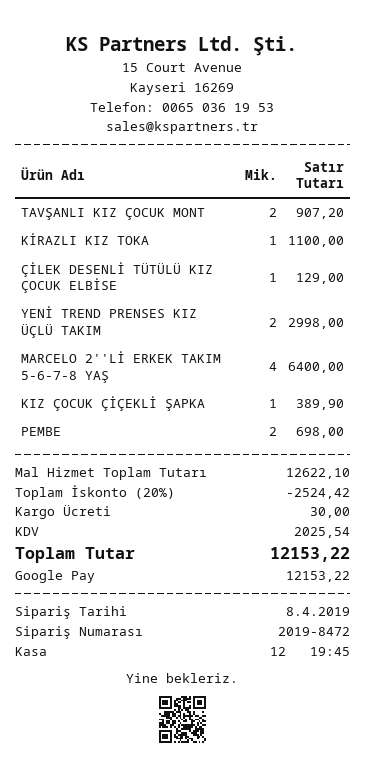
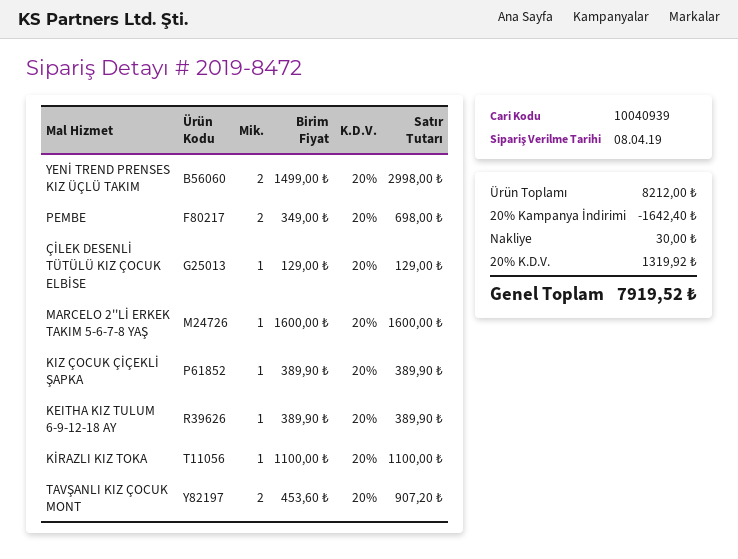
MARCELO 2''Lİ ERKEK TAKIM 5-6-7-8 YAŞ: 4 for 6400.00 -> 1 for 1600.00
KEITHA KIZ TULUM 6-9-12-18 AY: none -> 1 for 389.90
subtotal: 12622.10 -> 8212.00
discount: 20% = 2524.42 -> 20% = 1642.40
tax: 2025.54 -> 1319.92
total: 12153.22 -> 7919.52

